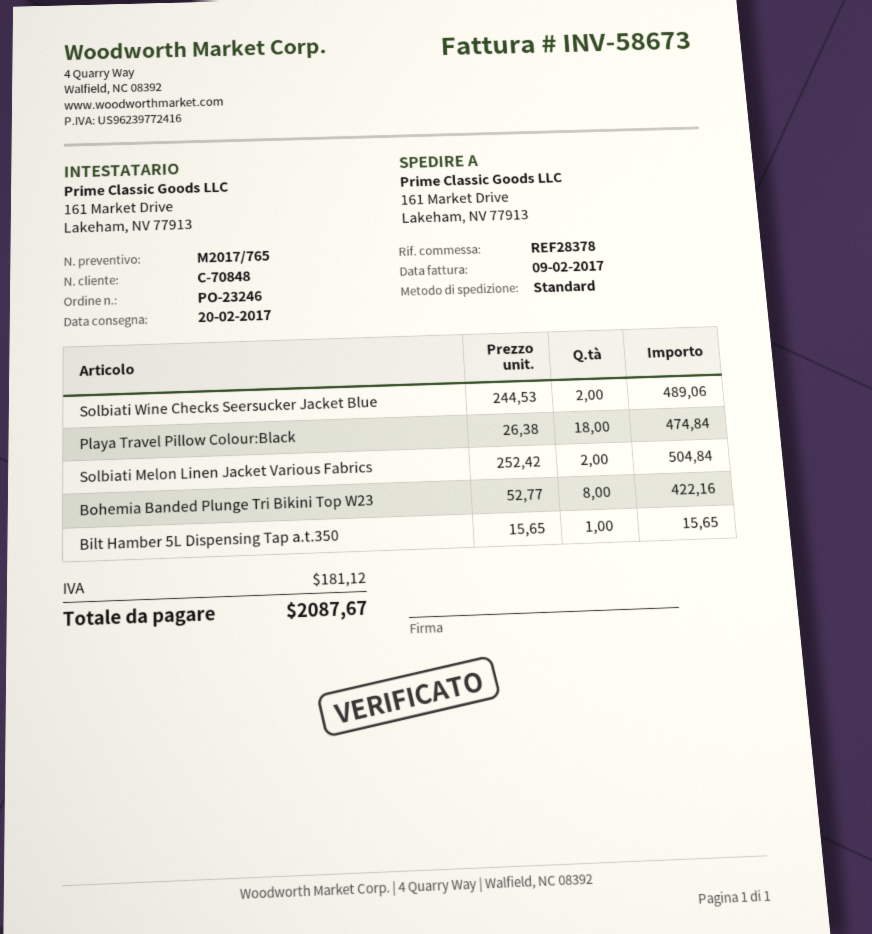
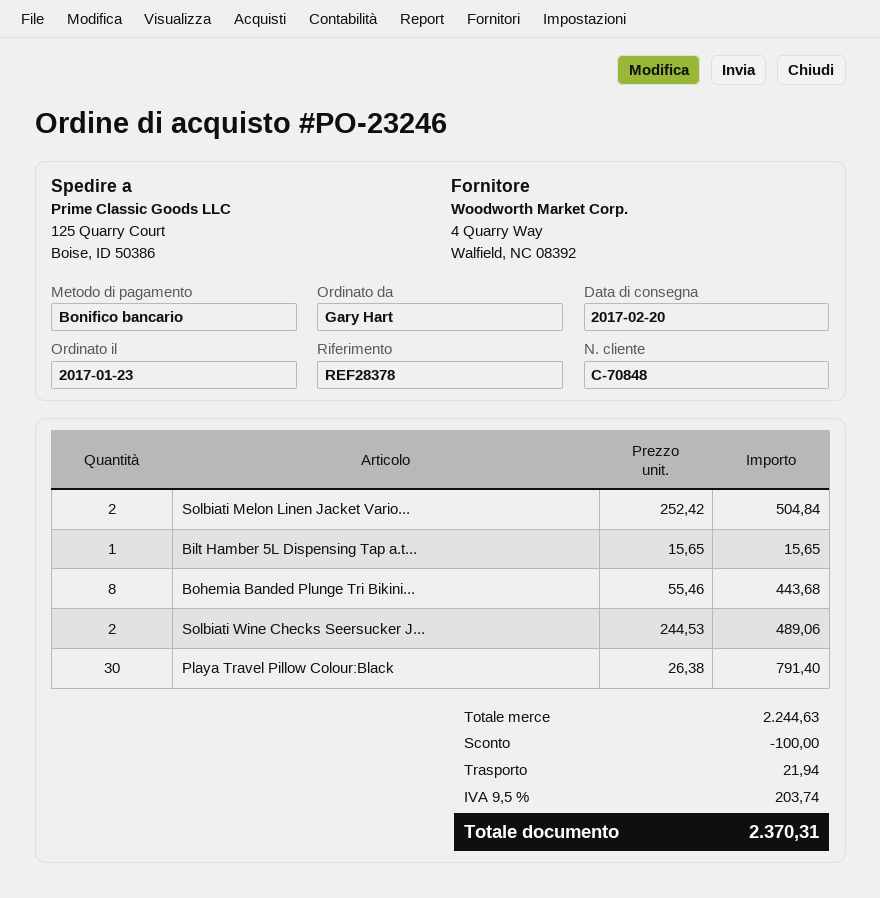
ship to: 161 Market Drive, Lakeham, NV 77913 -> 125 Quarry Court, Boise, ID 50386
Playa Travel Pillow Colour:Black: 18 x 26.38 = 474.84 -> 30 x 26.38 = 791.40
Bohemia Banded Plunge Tri Bikini Top W23: 8 x 52.77 = 422.16 -> 8 x 55.46 = 443.68
discount: none -> 100.00
shipping: none -> 21.94
tax: 181.12 -> 203.74
total: 2087.67 -> 2370.31

